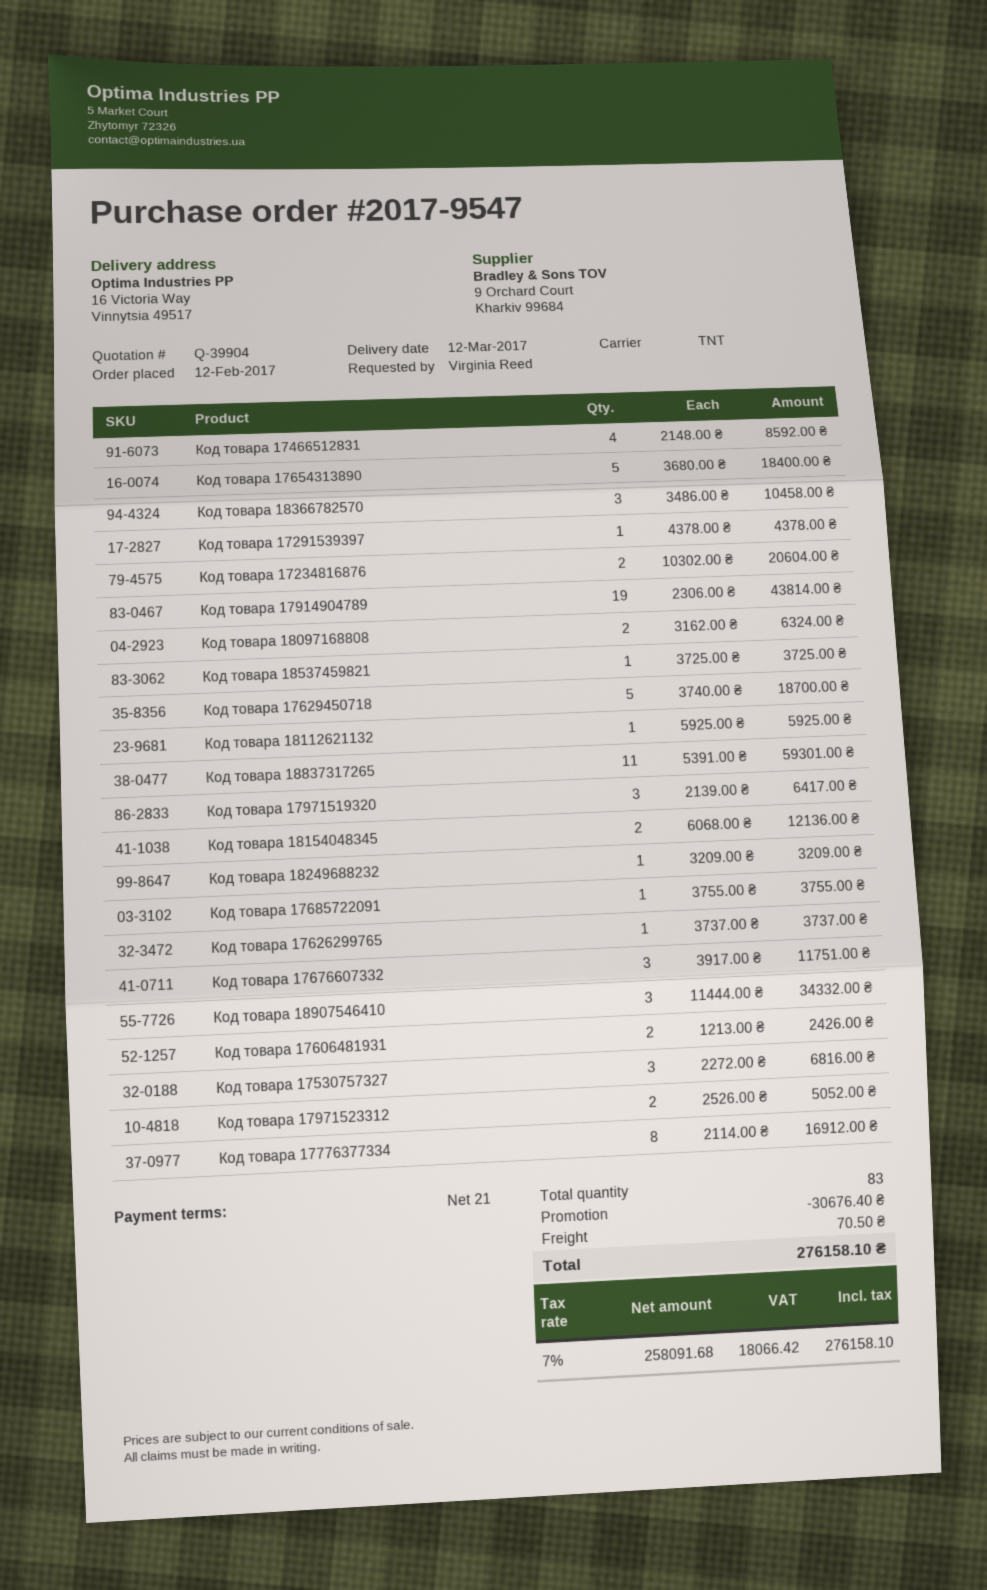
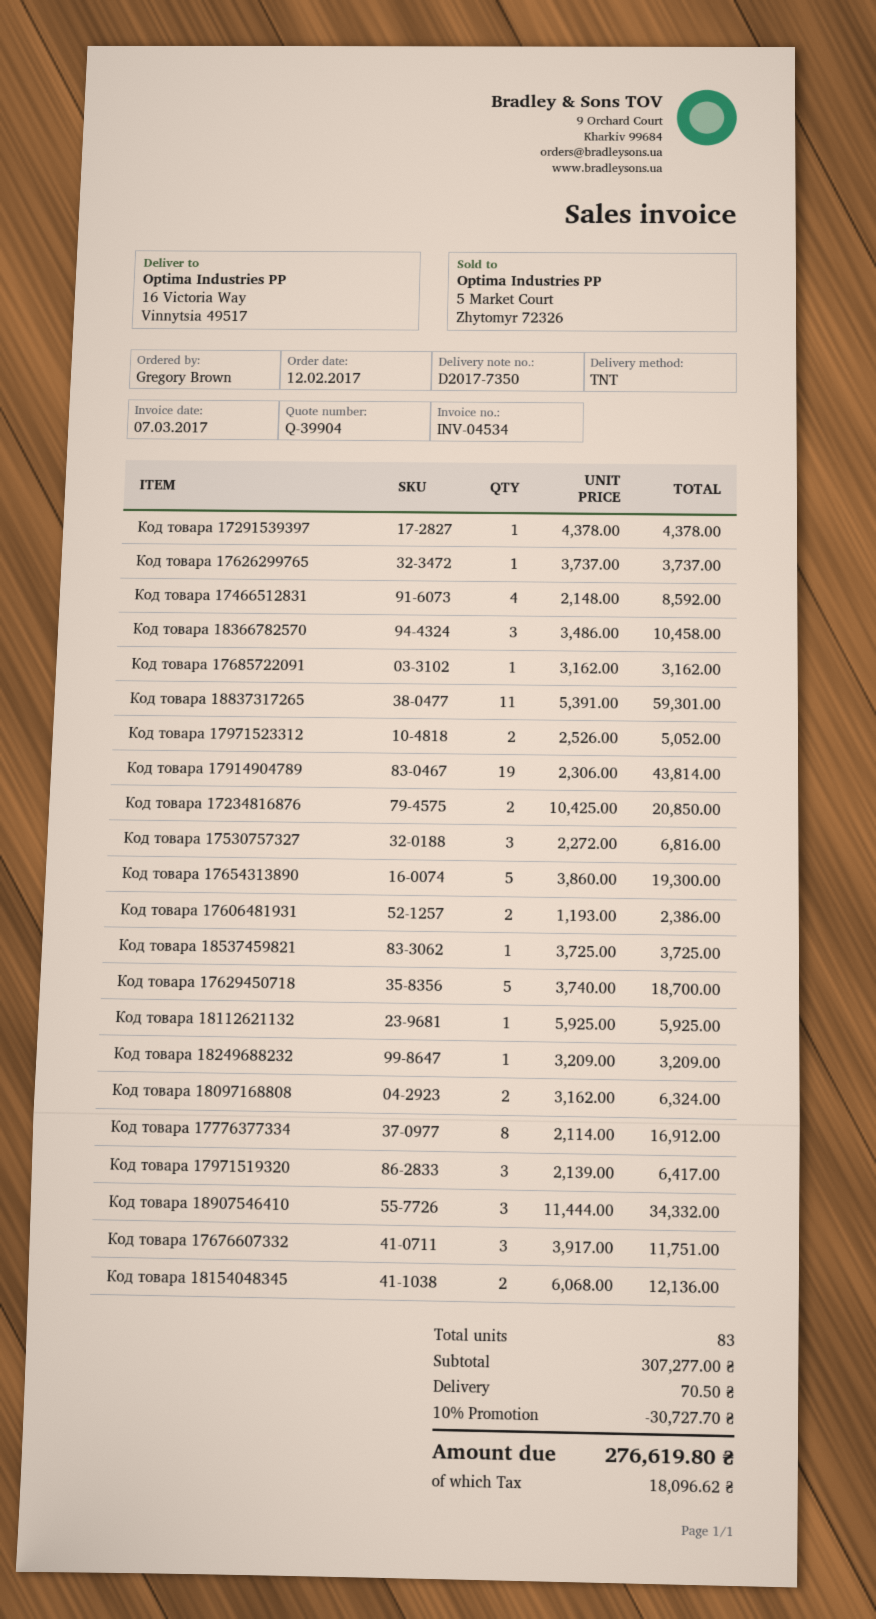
ordered by: Virginia Reed -> Gregory Brown
Код товара 17654313890: 5 x 3680.00 = 18400.00 -> 5 x 3860.00 = 19300.00
Код товара 17234816876: 2 x 10302.00 = 20604.00 -> 2 x 10425.00 = 20850.00
Код товара 17685722091: 1 x 3755.00 = 3755.00 -> 1 x 3162.00 = 3162.00
Код товара 17606481931: 2 x 1213.00 = 2426.00 -> 2 x 1193.00 = 2386.00
discount: 30676.40 -> 30727.70
tax: 18066.42 -> 18096.62
total: 276158.10 -> 276619.80

